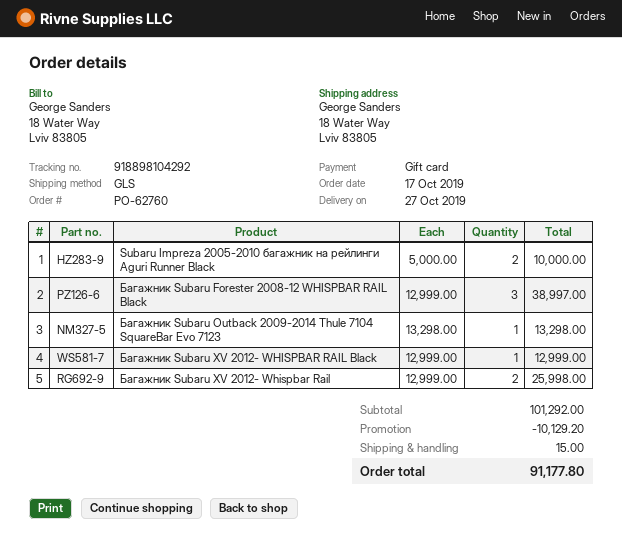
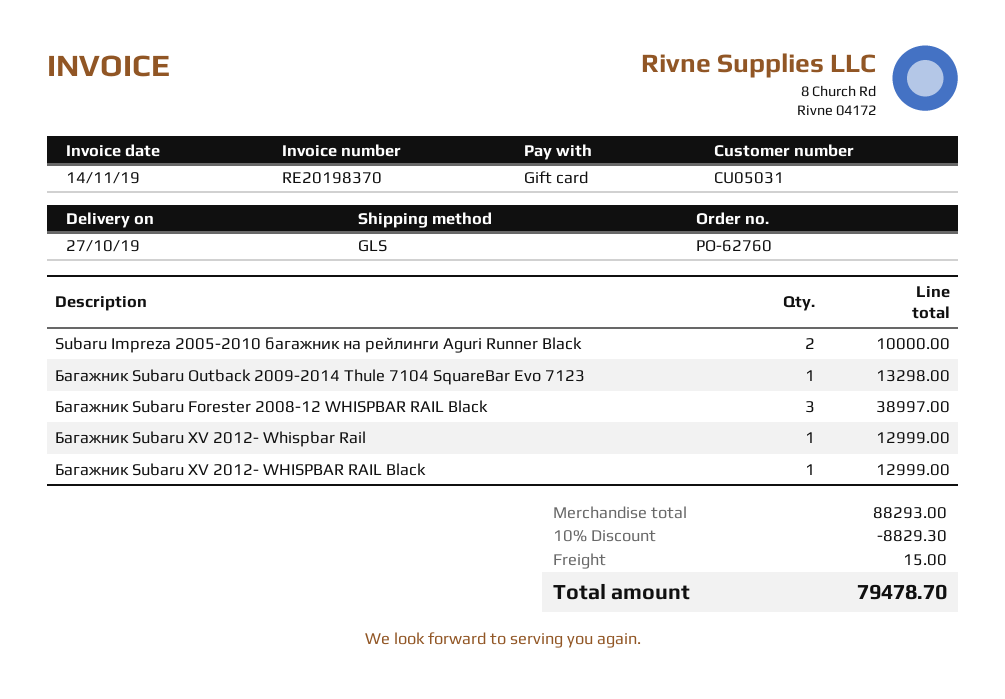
Багажник Subaru XV 2012- Whispbar Rail: 2 for 25998.00 -> 1 for 12999.00
subtotal: 101292.00 -> 88293.00
discount: 10129.20 -> 8829.30
total: 91177.80 -> 79478.70

